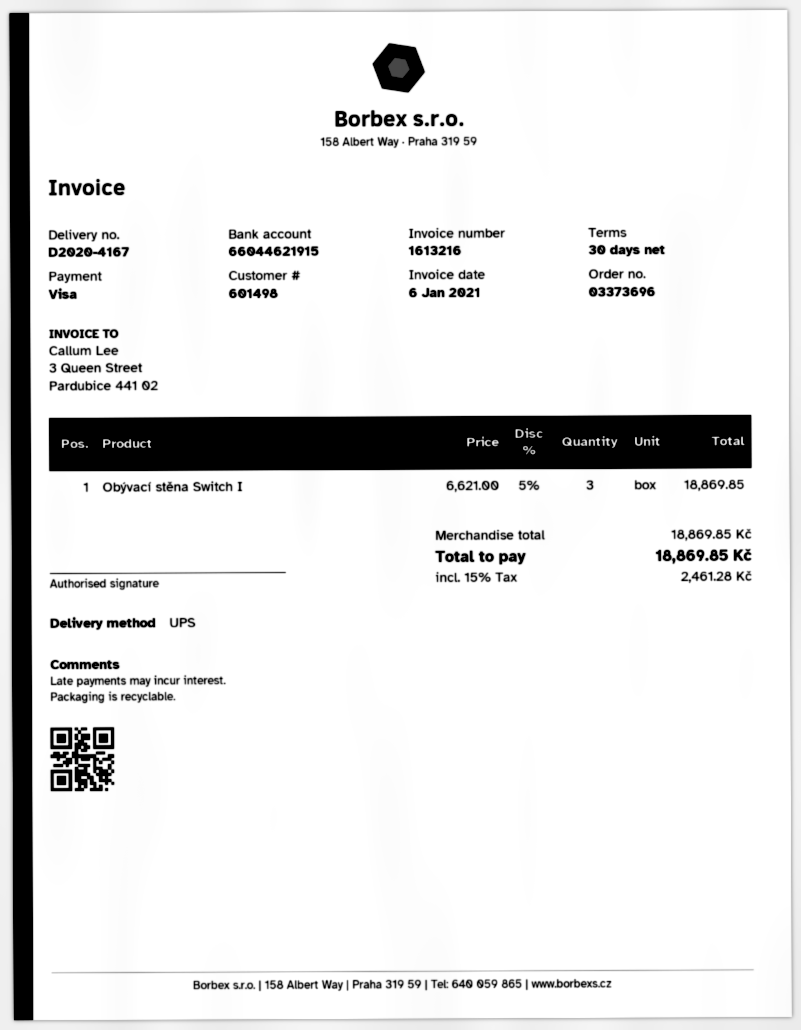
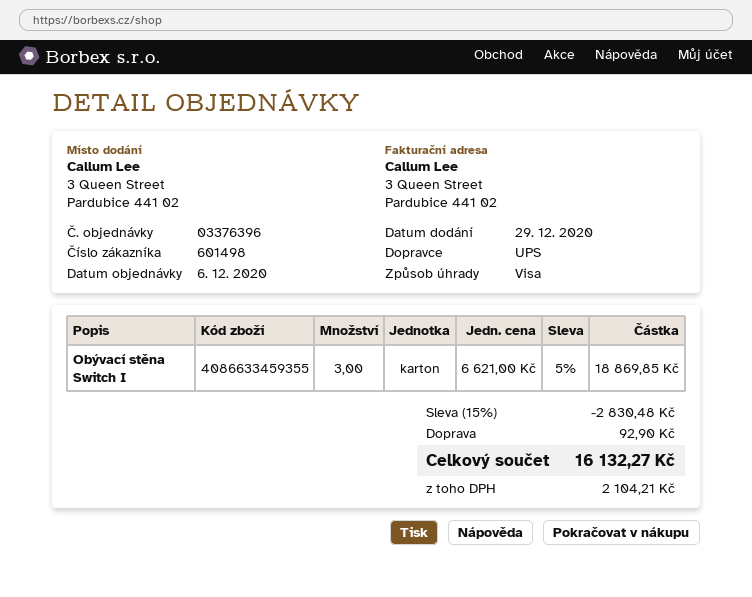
order number: 03373696 -> 03376396
discount: none -> 15% = 2830.48
shipping: none -> 92.90
tax: 2461.28 -> 2104.21
total: 18869.85 -> 16132.27

